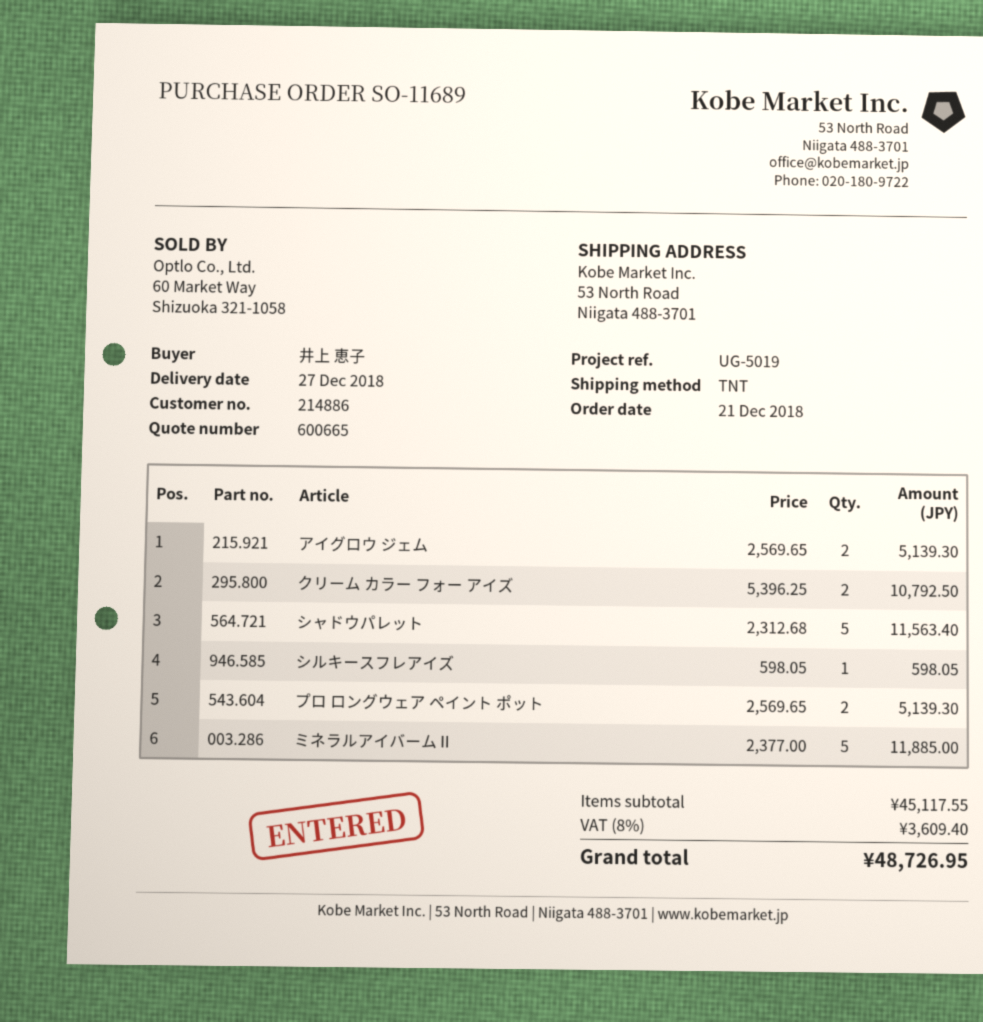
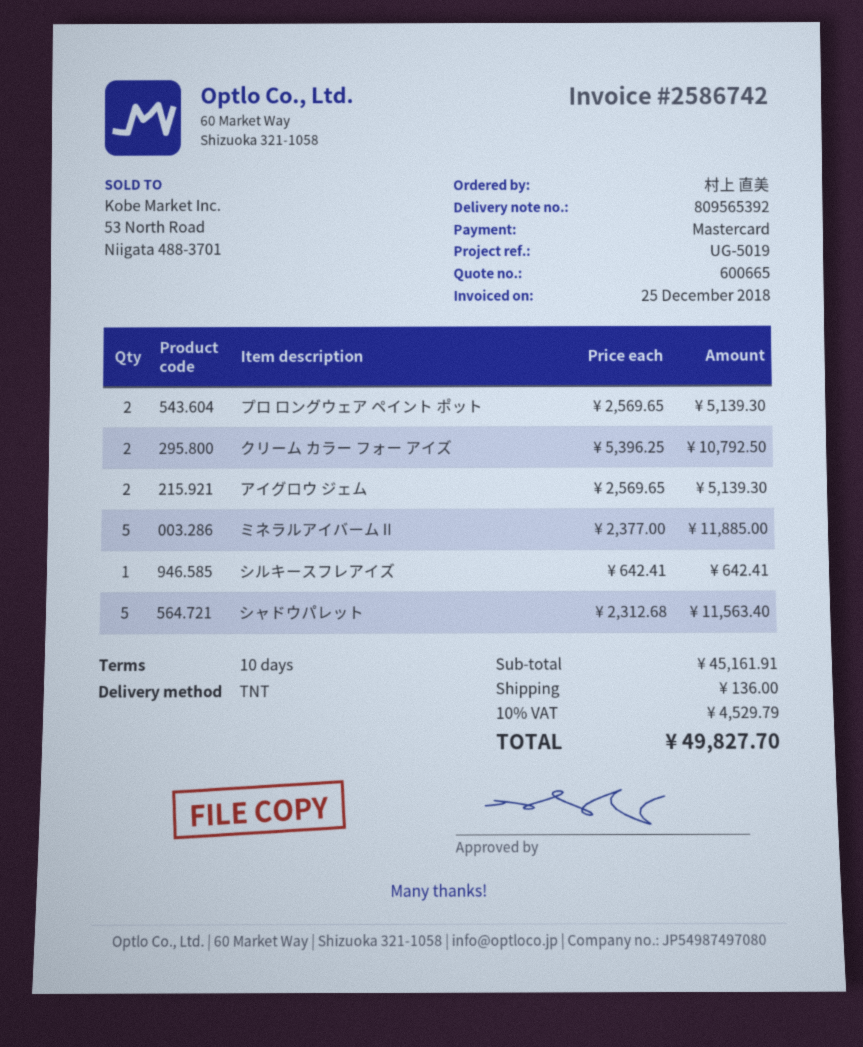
ordered by: 井上 恵子 -> 村上 直美
シルキースフレアイズ: 1 x 598.05 = 598.05 -> 1 x 642.41 = 642.41
subtotal: 45117.55 -> 45161.91
shipping: none -> 136.00
tax: 8% = 3609.40 -> 10% = 4529.79
total: 48726.95 -> 49827.70

